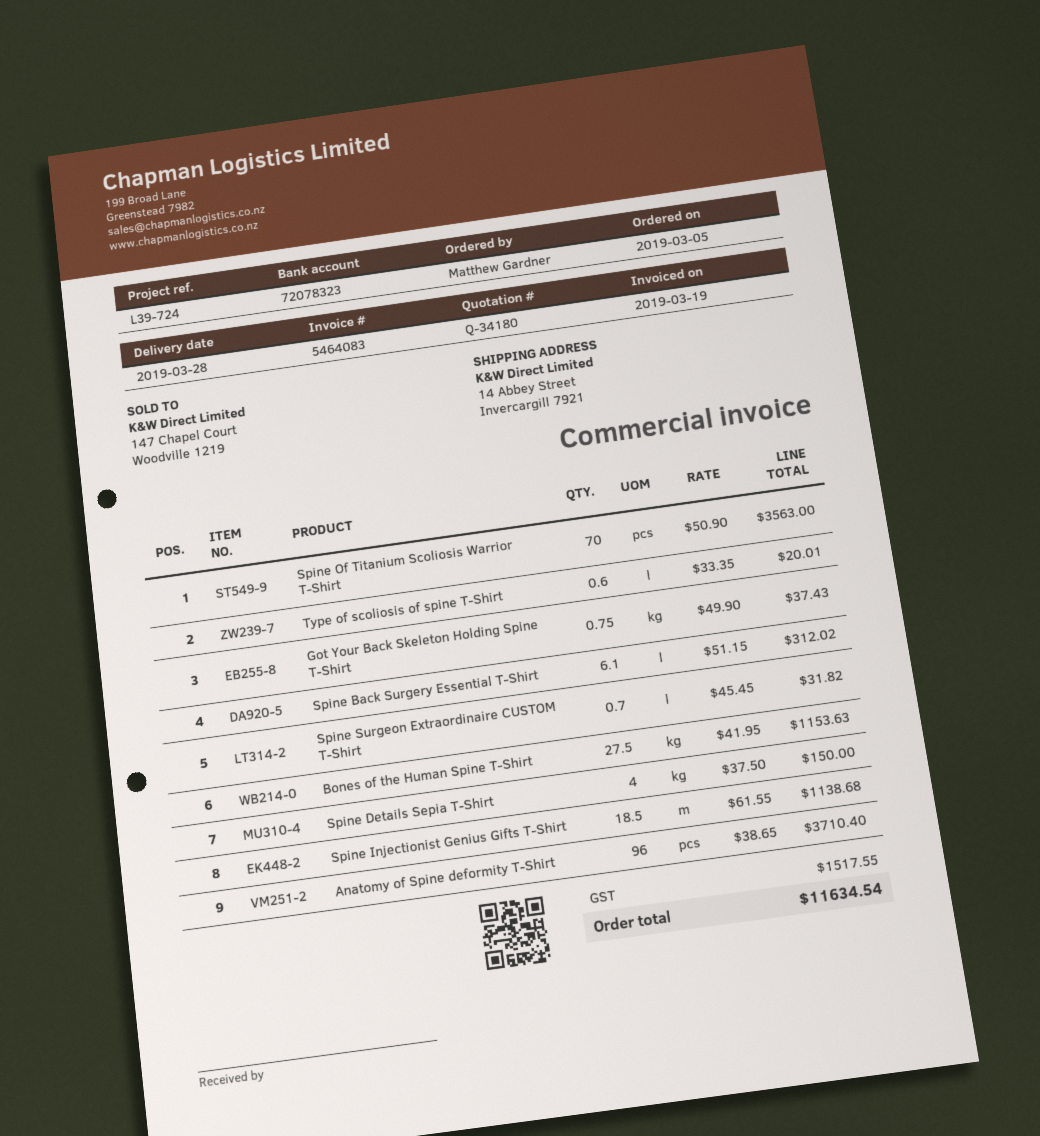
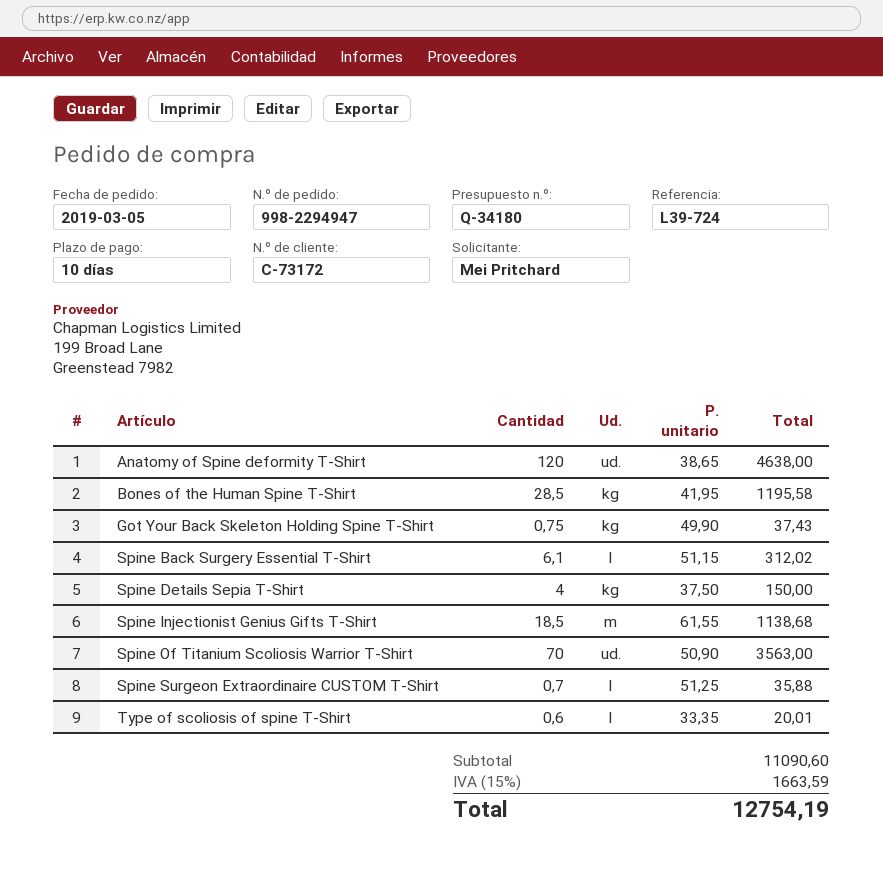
ordered by: Matthew Gardner -> Mei Pritchard
Spine Surgeon Extraordinaire CUSTOM T-Shirt: 0.7 x 45.45 = 31.82 -> 0.7 x 51.25 = 35.88
Bones of the Human Spine T-Shirt: 27.5 x 41.95 = 1153.63 -> 28.5 x 41.95 = 1195.58
Anatomy of Spine deformity T-Shirt: 96 x 38.65 = 3710.40 -> 120 x 38.65 = 4638.00
tax: 1517.55 -> 1663.59
total: 11634.54 -> 12754.19

